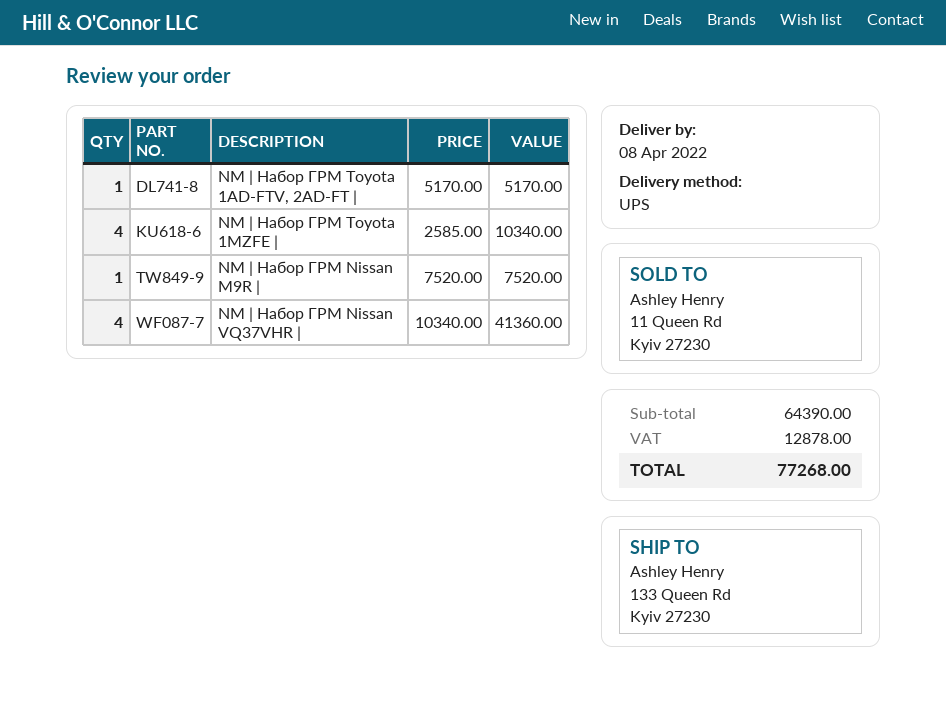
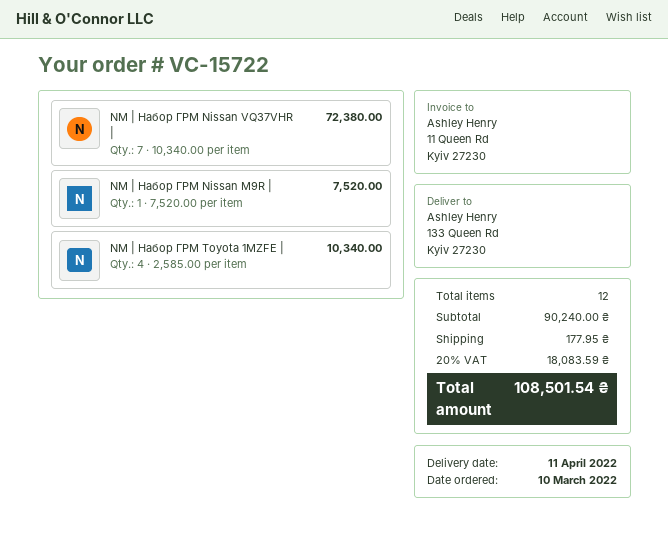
delivery date: 2022-04-08 -> 2022-04-11
NM | Набор ГРМ Toyota 1AD-FTV, 2AD-FT |: 1 x 5170.00 = 5170.00 -> none
NM | Набор ГРМ Nissan VQ37VHR |: 4 x 10340.00 = 41360.00 -> 7 x 10340.00 = 72380.00
subtotal: 64390.00 -> 90240.00
shipping: none -> 177.95
tax: 12878.00 -> 18083.59
total: 77268.00 -> 108501.54

